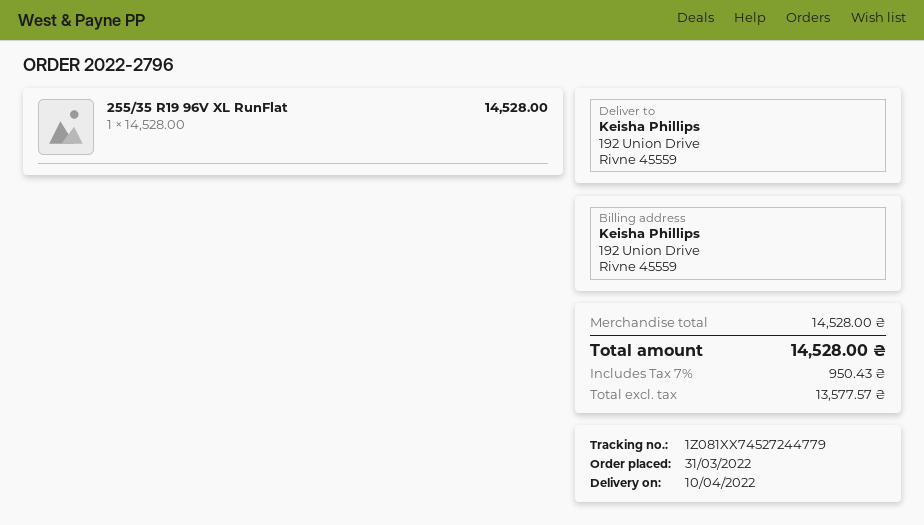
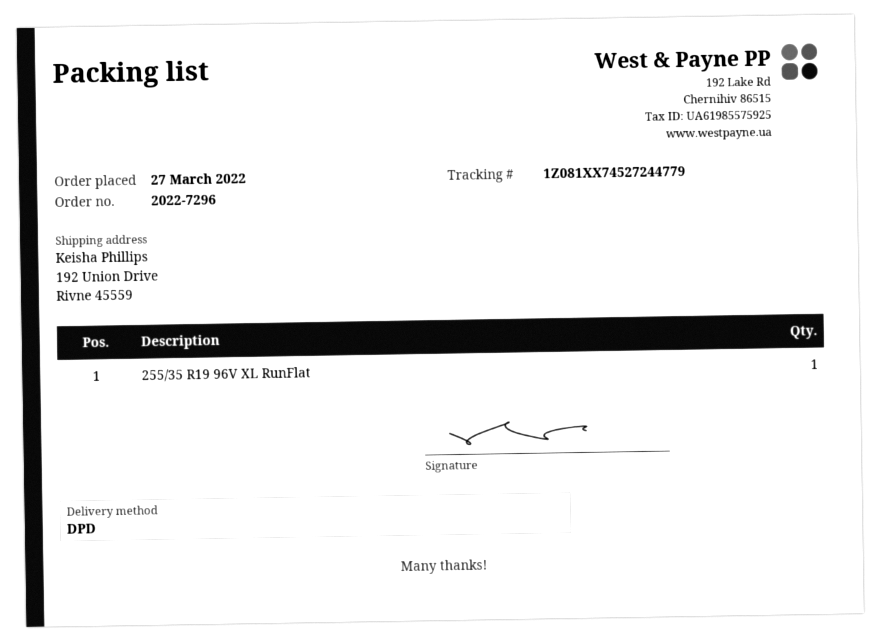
order number: 2022-2796 -> 2022-7296
order date: 2022-03-31 -> 2022-03-27

